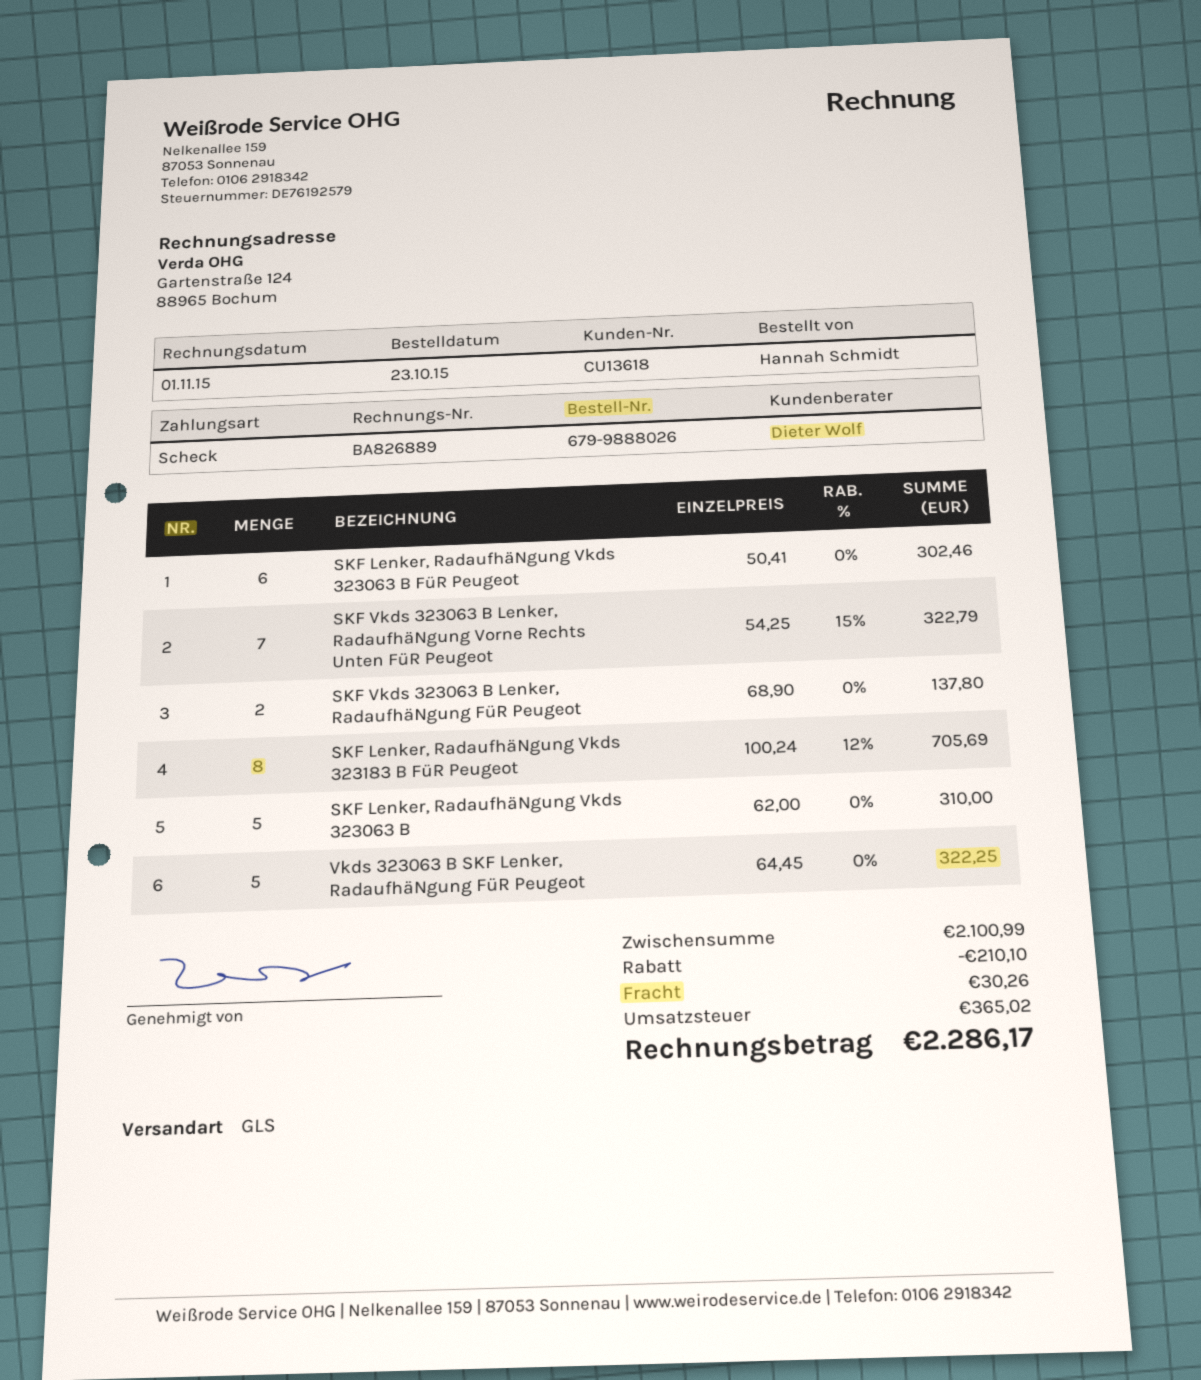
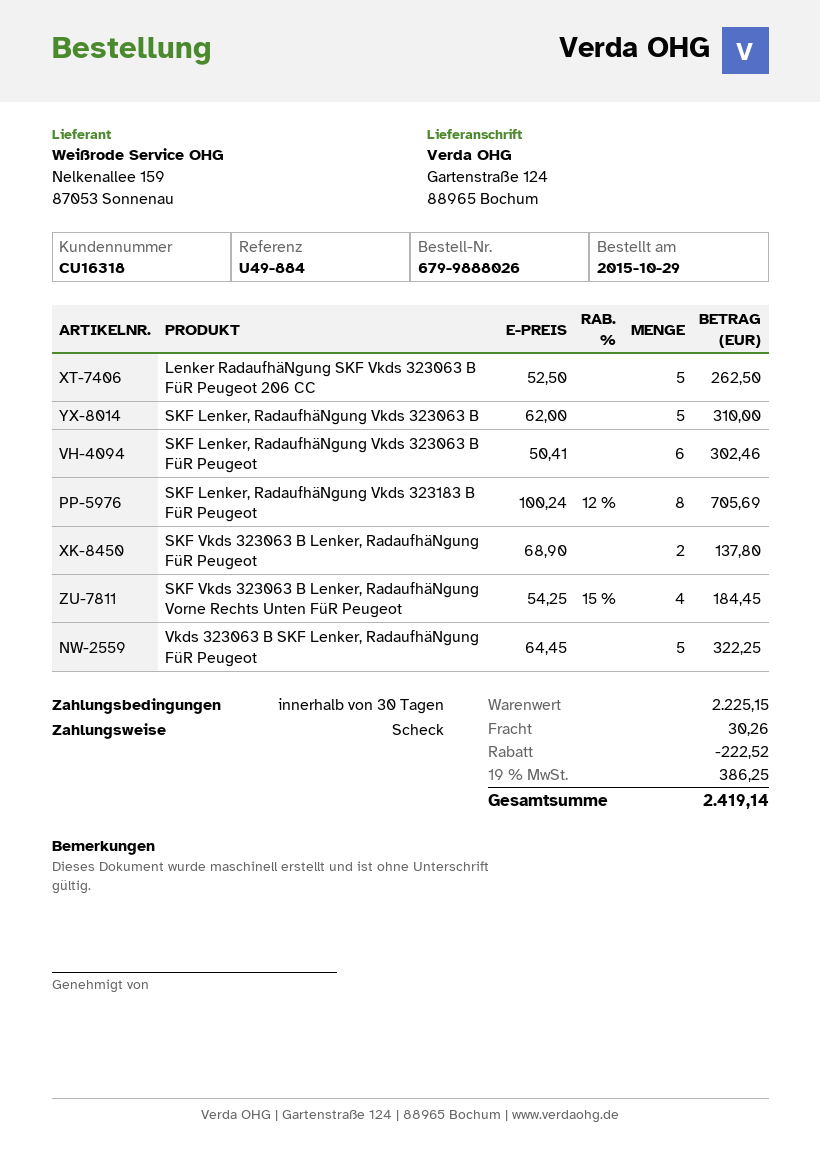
order date: 2015-10-23 -> 2015-10-29
customer number: CU13618 -> CU16318
SKF Vkds 323063 B Lenker, RadaufhäNgung Vorne Rechts Unten FüR Peugeot: 7 x 54.25 - 15% = 322.79 -> 4 x 54.25 - 15% = 184.45
Lenker RadaufhäNgung SKF Vkds 323063 B FüR Peugeot 206 CC: none -> 5 x 52.50 = 262.50
subtotal: 2100.99 -> 2225.15
discount: 210.10 -> 222.52
tax: 365.02 -> 386.25
total: 2286.17 -> 2419.14

